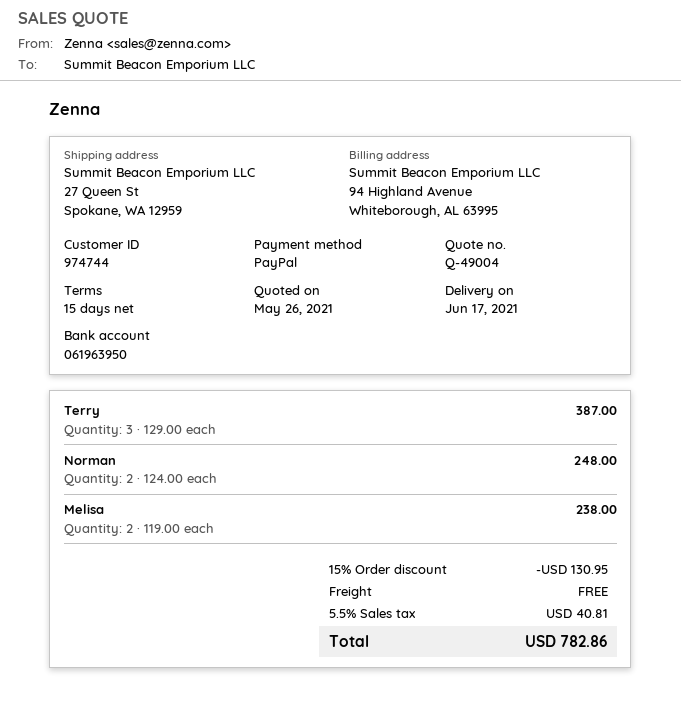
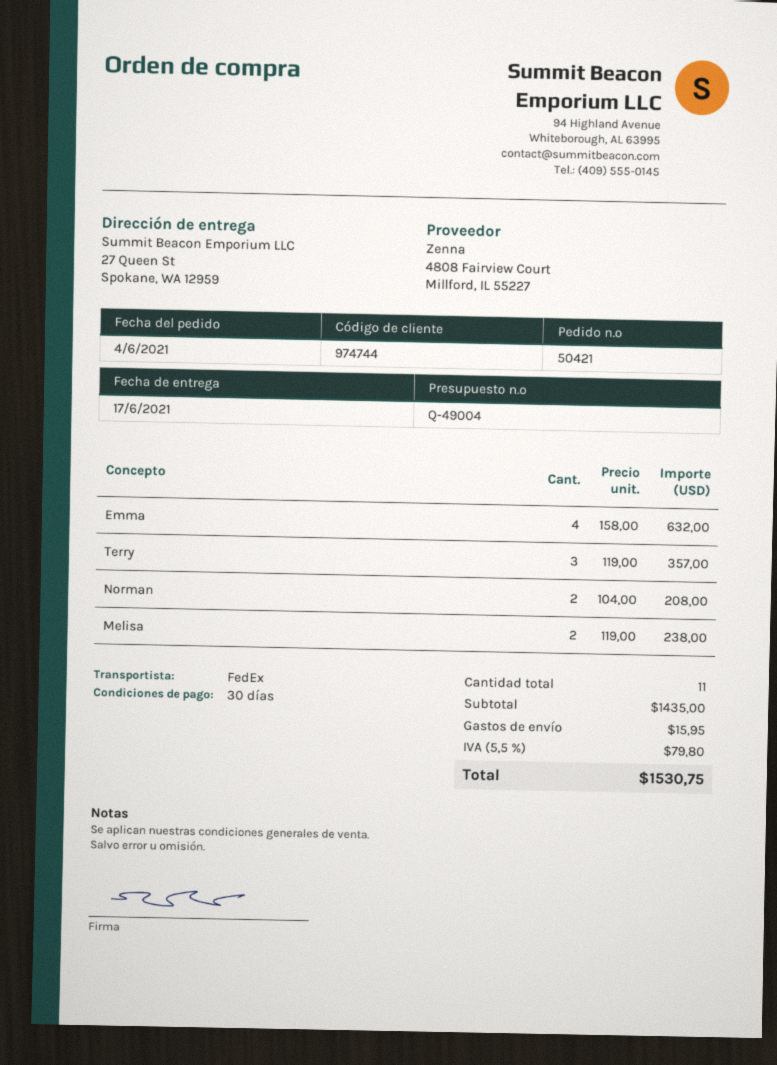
payment terms: 15 days -> 30 days
Terry: 3 x 129.00 = 387.00 -> 3 x 119.00 = 357.00
Norman: 2 x 124.00 = 248.00 -> 2 x 104.00 = 208.00
Emma: none -> 4 x 158.00 = 632.00
discount: 15% = 130.95 -> none
shipping: 0.00 -> 15.95
tax: 5.5% = 40.81 -> 5.5% = 79.80
total: 782.86 -> 1530.75

